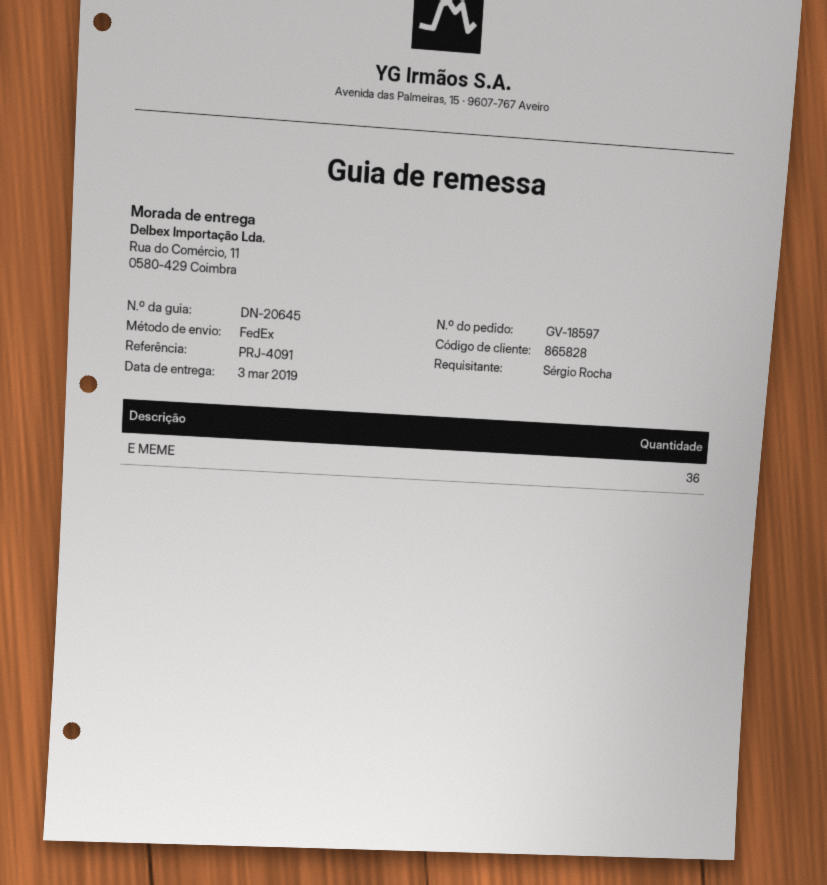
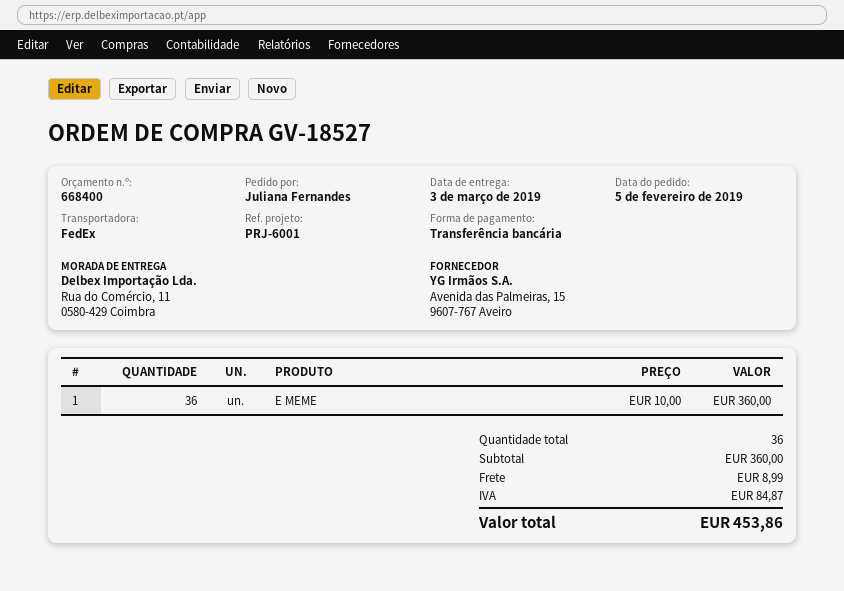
order number: GV-18597 -> GV-18527
reference: PRJ-4091 -> PRJ-6001
ordered by: Sérgio Rocha -> Juliana Fernandes

